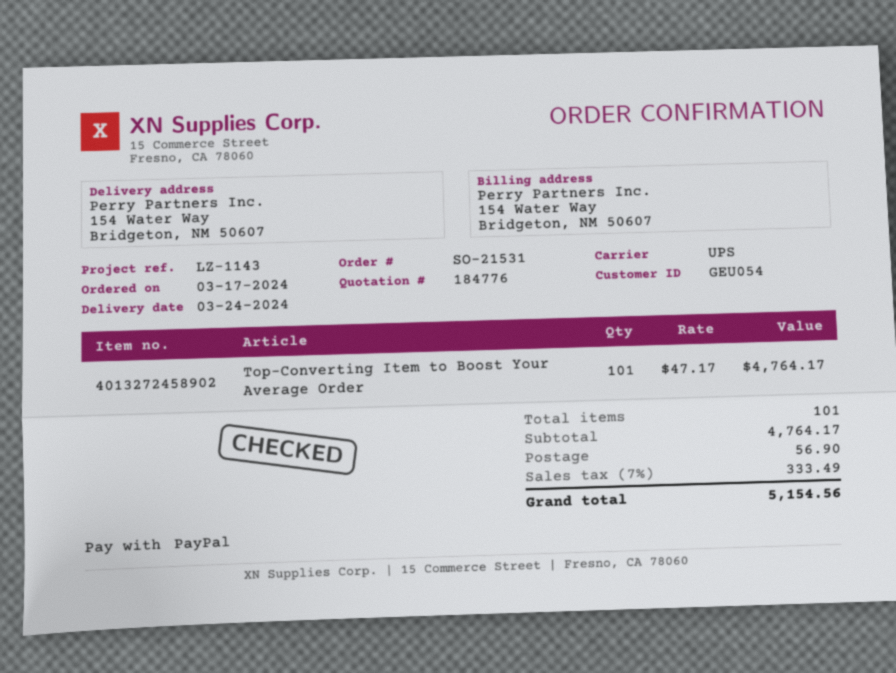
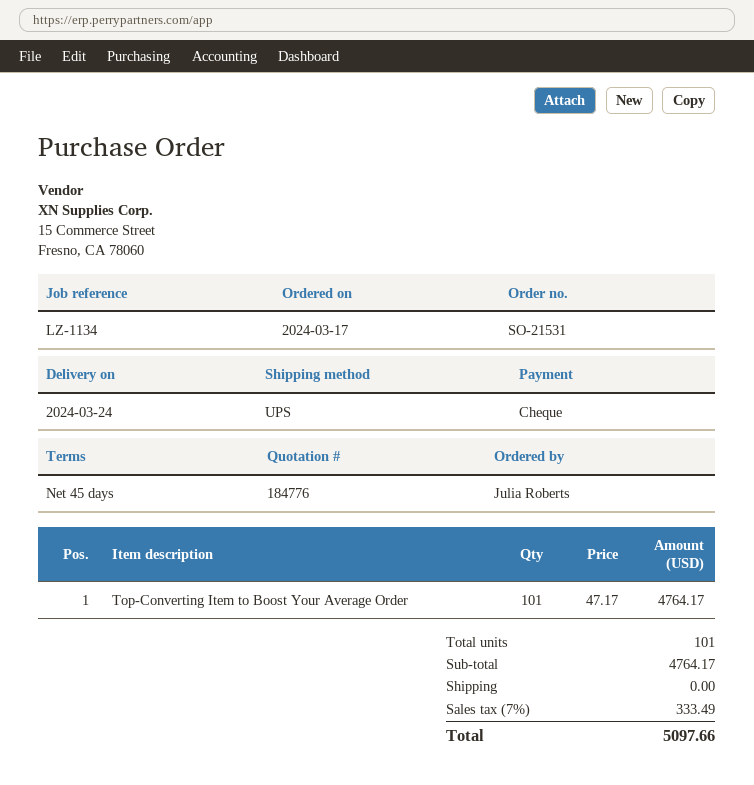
reference: LZ-1143 -> LZ-1134
payment method: PayPal -> cheque
shipping: 56.90 -> 0.00
total: 5154.56 -> 5097.66

